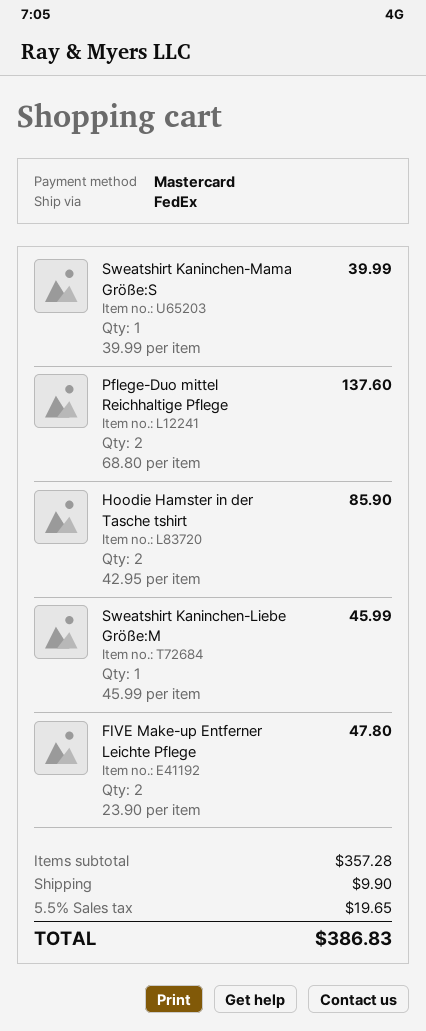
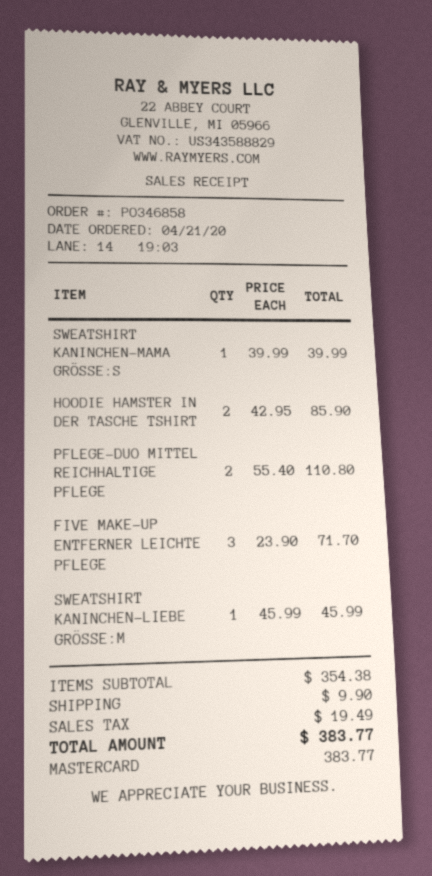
Pflege-Duo mittel Reichhaltige Pflege: 2 x 68.80 = 137.60 -> 2 x 55.40 = 110.80
FIVE Make-up Entferner Leichte Pflege: 2 x 23.90 = 47.80 -> 3 x 23.90 = 71.70
subtotal: 357.28 -> 354.38
tax: 19.65 -> 19.49
total: 386.83 -> 383.77

